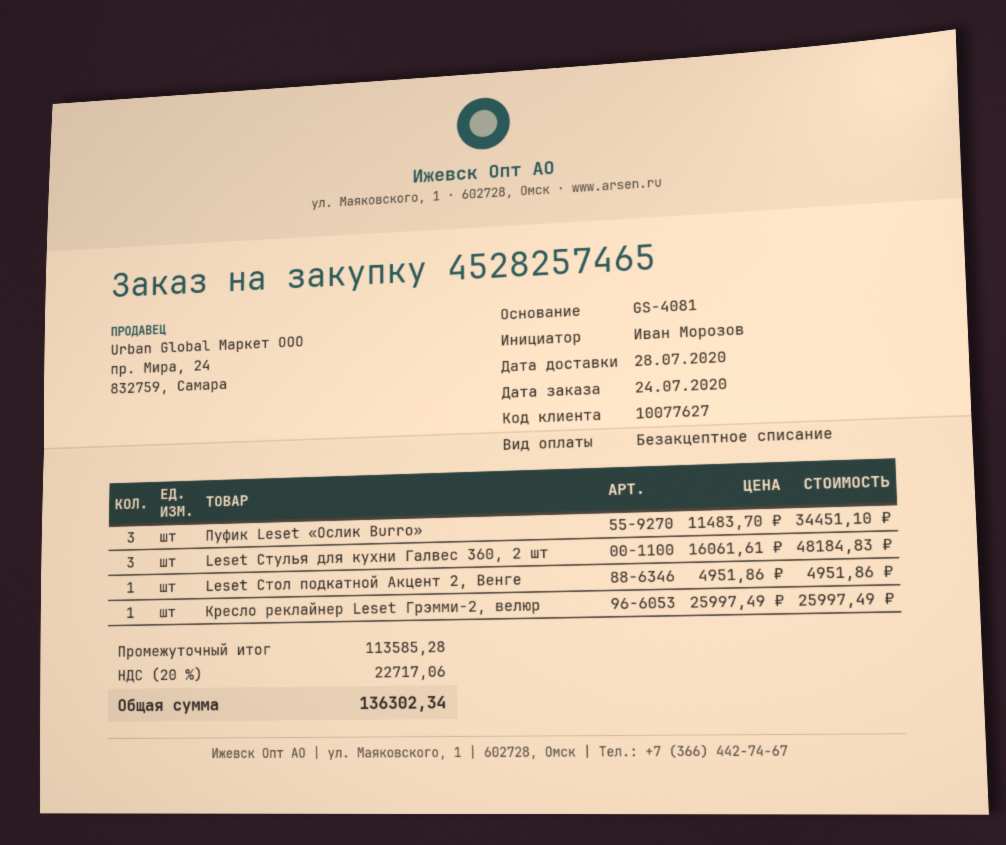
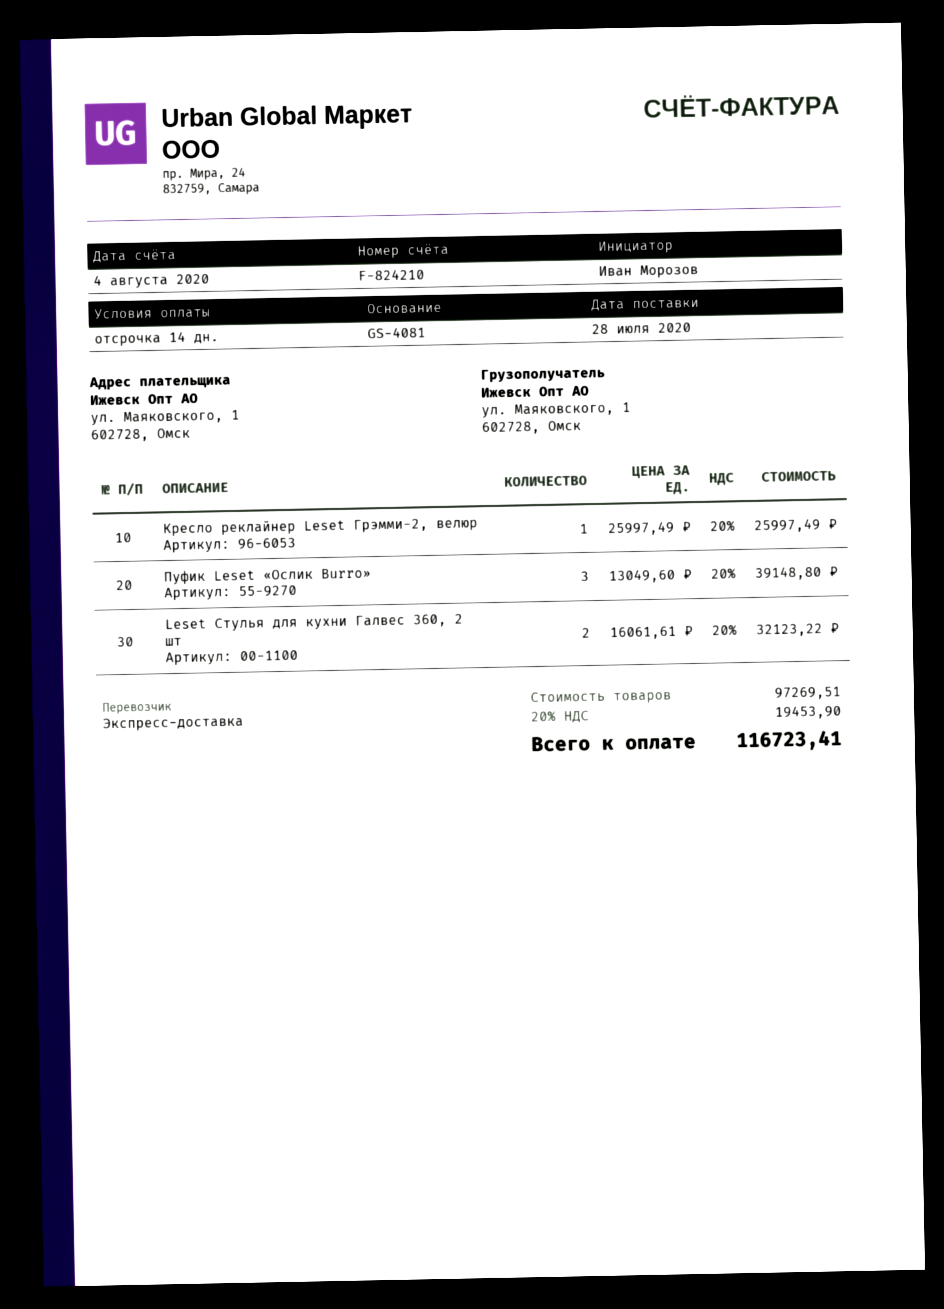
Пуфик Leset «Ослик Burro»: 3 x 11483.70 = 34451.10 -> 3 x 13049.60 = 39148.80
Leset Стулья для кухни Галвес 360, 2 шт: 3 x 16061.61 = 48184.83 -> 2 x 16061.61 = 32123.22
Leset Стол подкатной Акцент 2, Венге: 1 x 4951.86 = 4951.86 -> none
subtotal: 113585.28 -> 97269.51
tax: 20% = 22717.06 -> 20% = 19453.90
total: 136302.34 -> 116723.41

